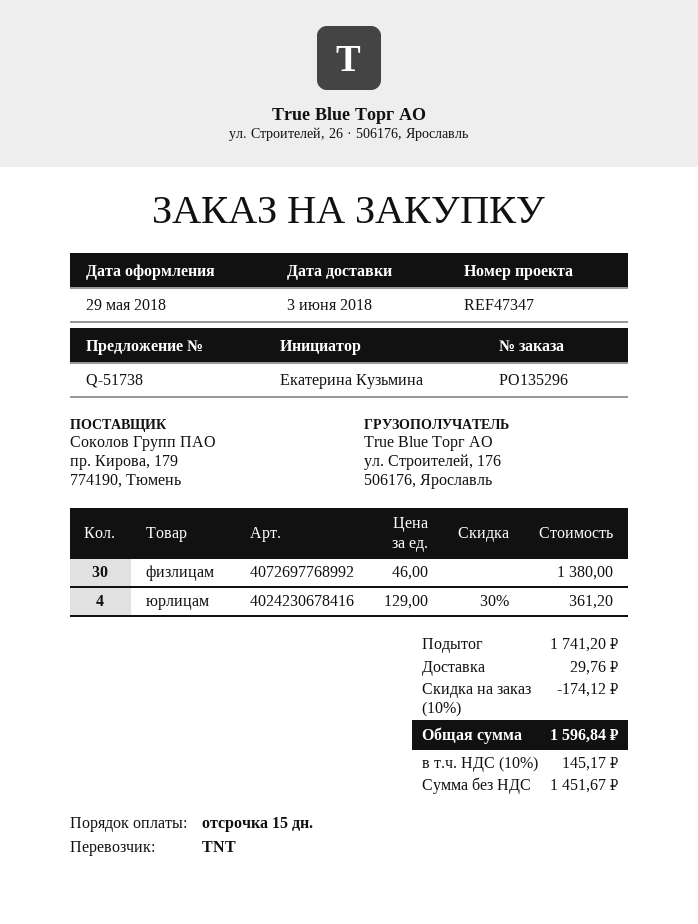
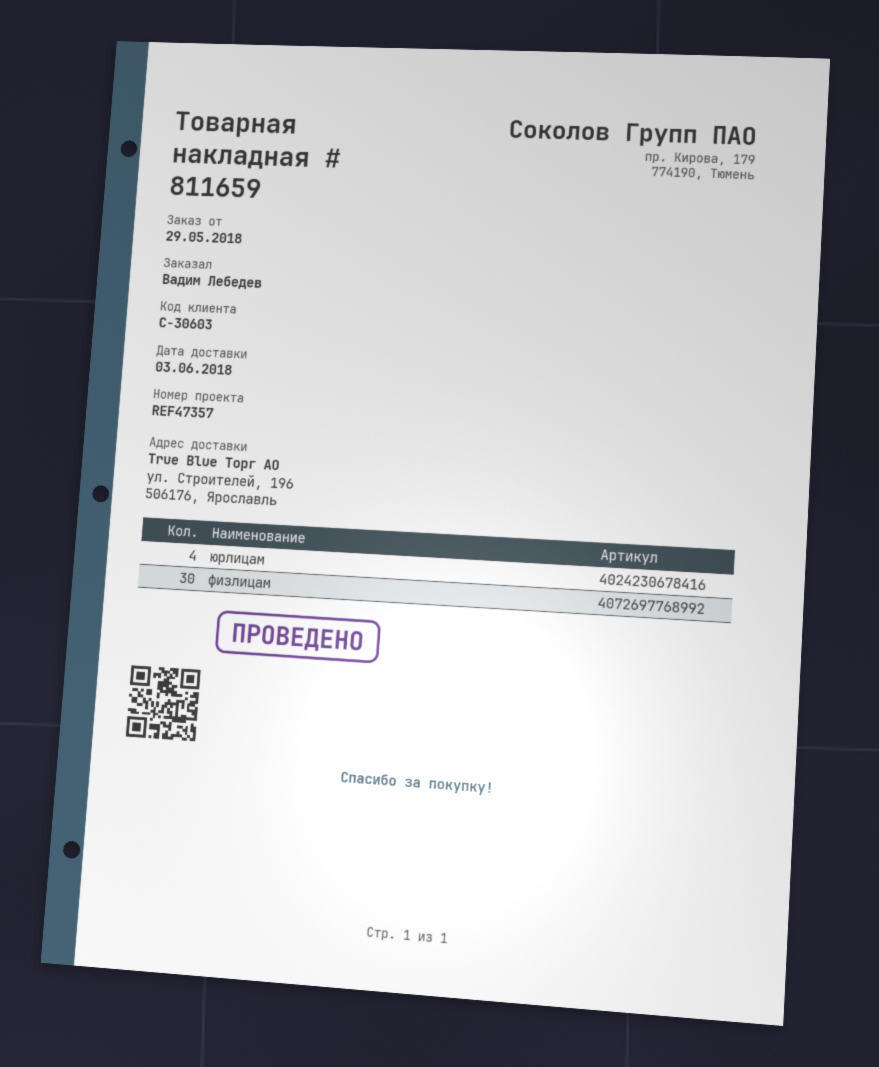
reference: REF47347 -> REF47357
ordered by: Екатерина Кузьмина -> Вадим Лебедев
ship to: ул. Строителей, 176, 506176, Ярославль -> ул. Строителей, 196, 506176, Ярославль

